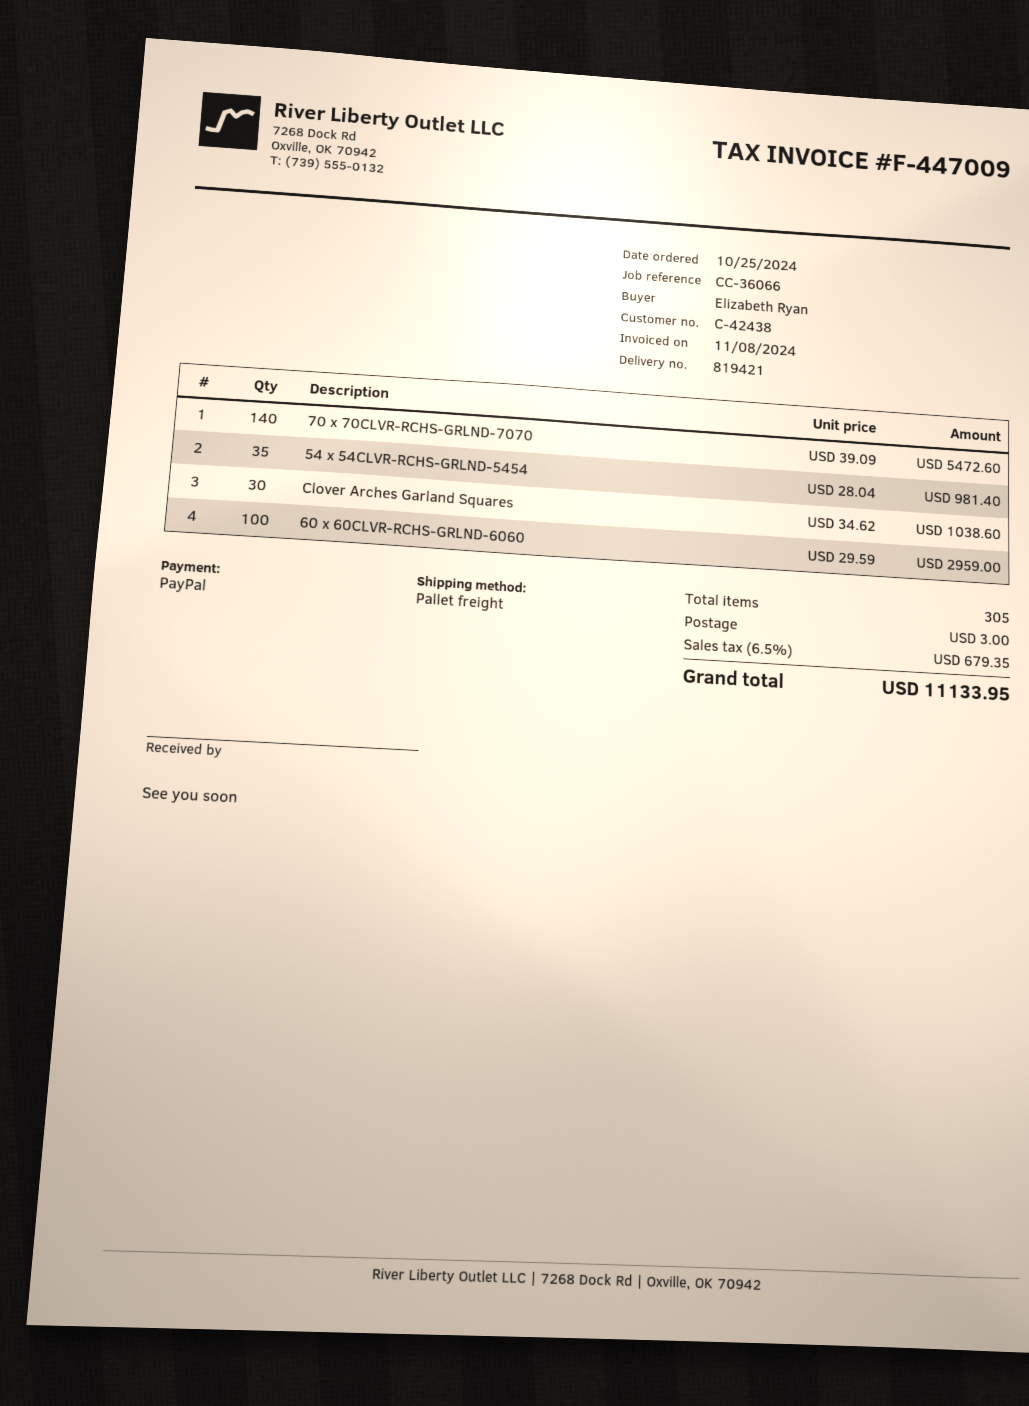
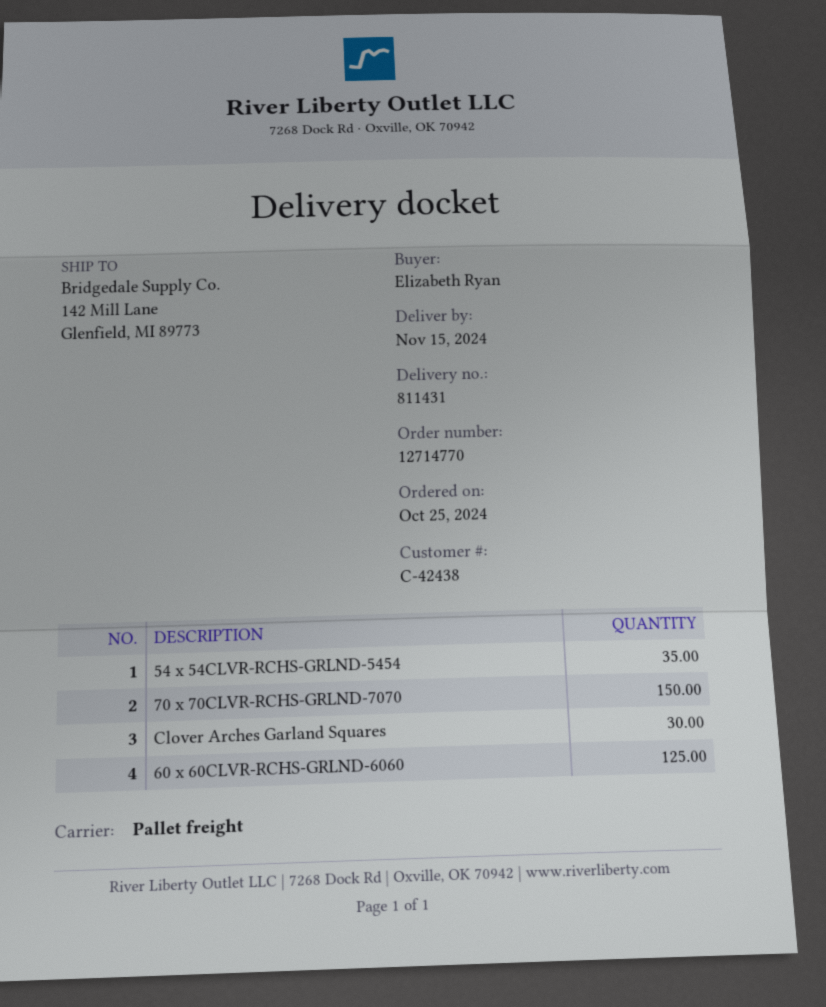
delivery note number: 819421 -> 811431
70 x 70CLVR-RCHS-GRLND-7070: 140 -> 150
60 x 60CLVR-RCHS-GRLND-6060: 100 -> 125

